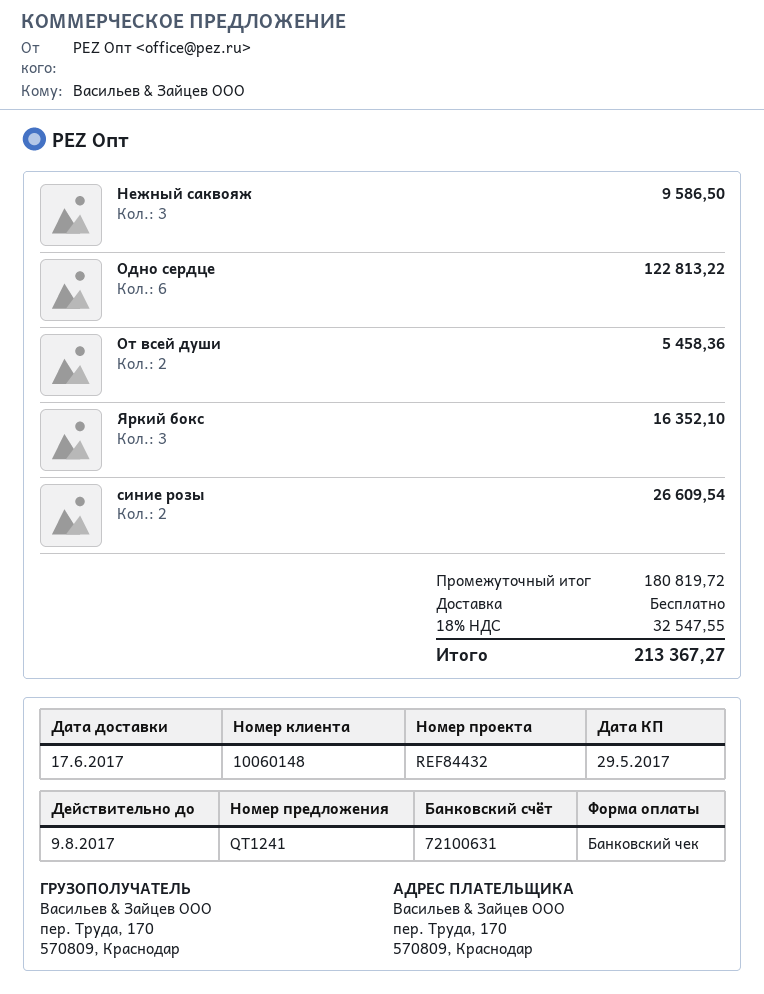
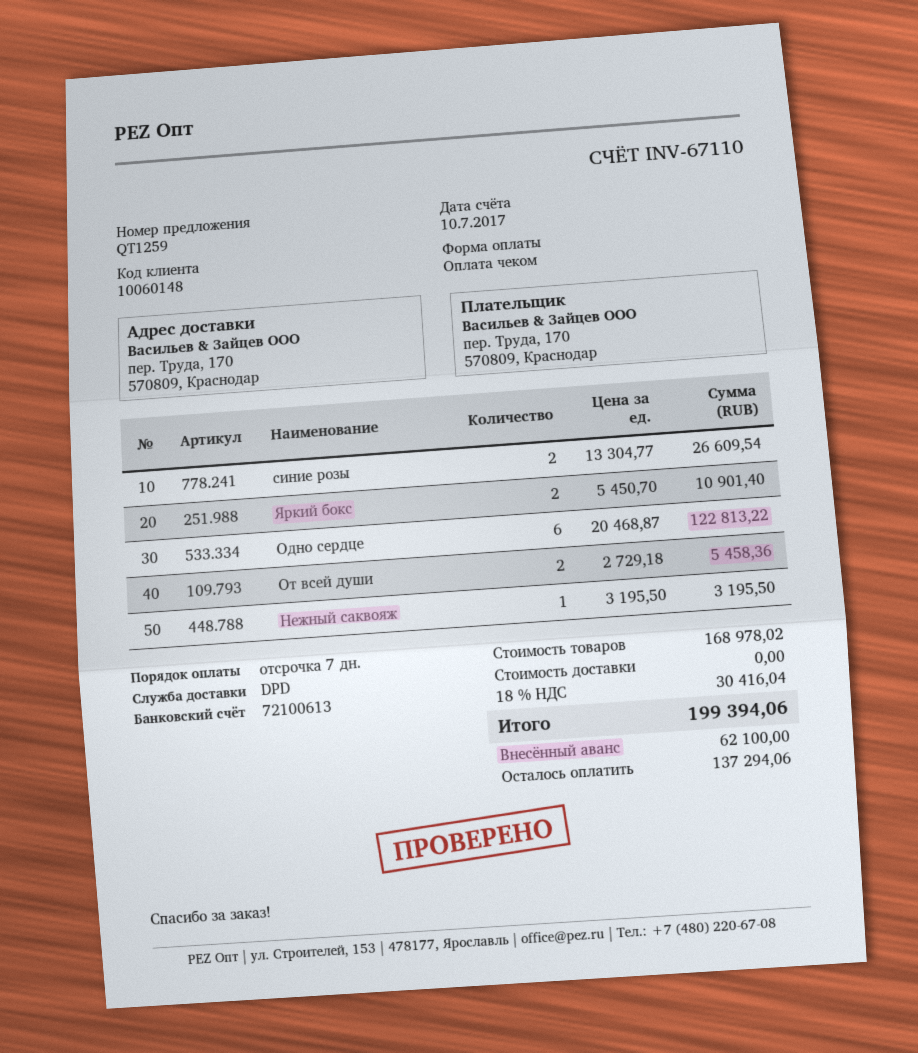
quote number: QT1241 -> QT1259
bank account: 72100631 -> 72100613
Нежный саквояж: 3 for 9586.50 -> 1 for 3195.50
Яркий бокс: 3 for 16352.10 -> 2 for 10901.40
subtotal: 180819.72 -> 168978.02
tax: 18% = 32547.55 -> 18% = 30416.04
total: 213367.27 -> 199394.06

